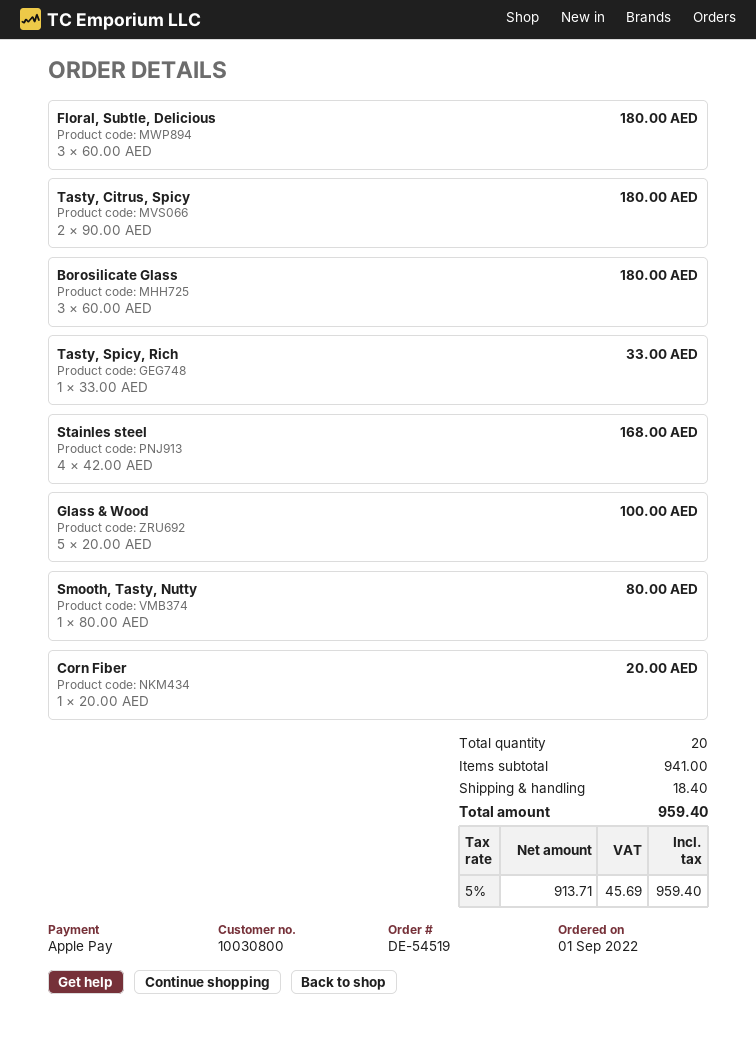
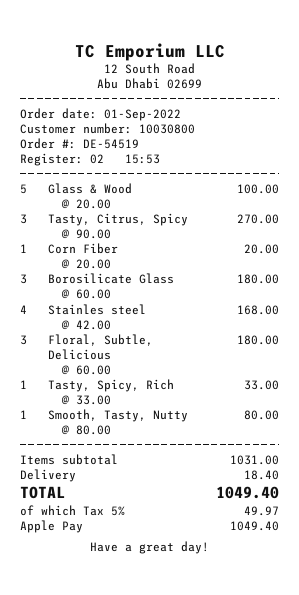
Tasty, Citrus, Spicy: 2 x 90.00 = 180.00 -> 3 x 90.00 = 270.00
subtotal: 941.00 -> 1031.00
tax: 5% = 45.69 -> 5% = 49.97
total: 959.40 -> 1049.40

